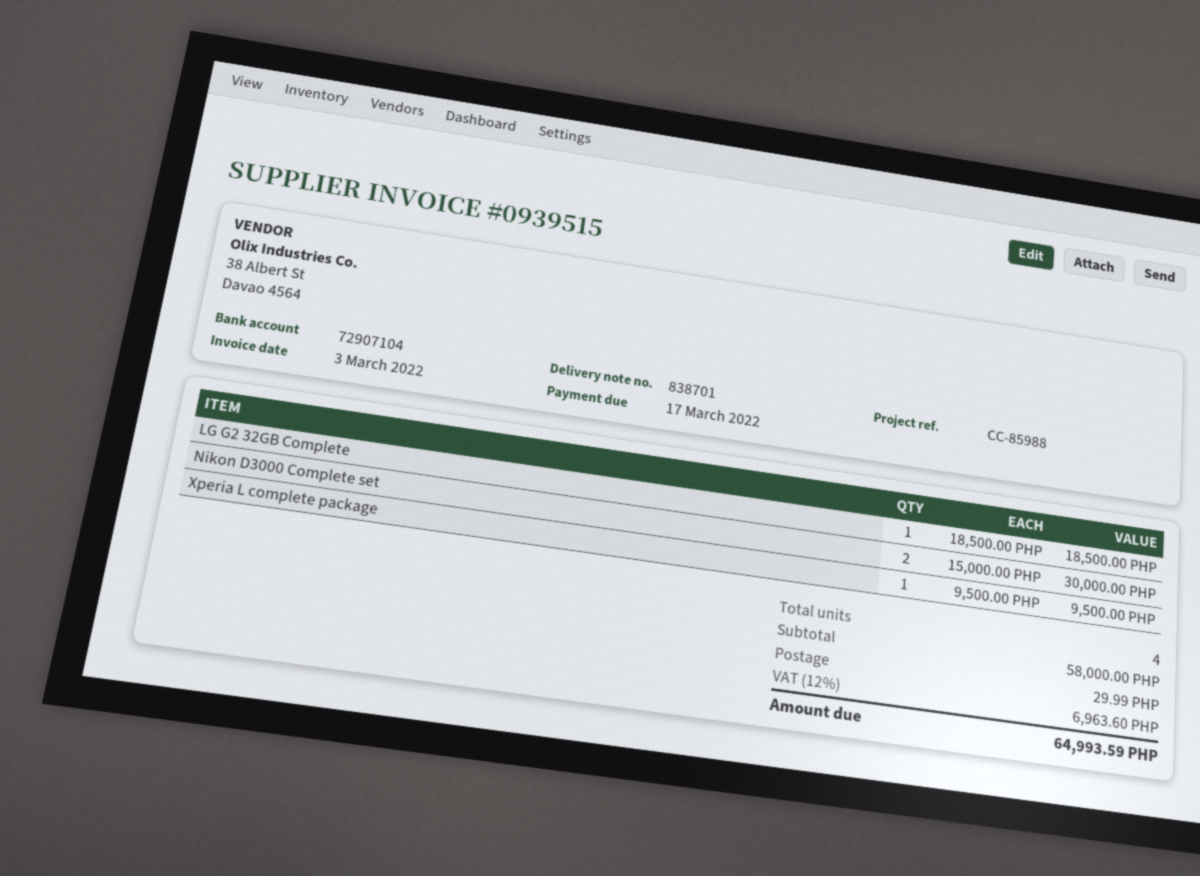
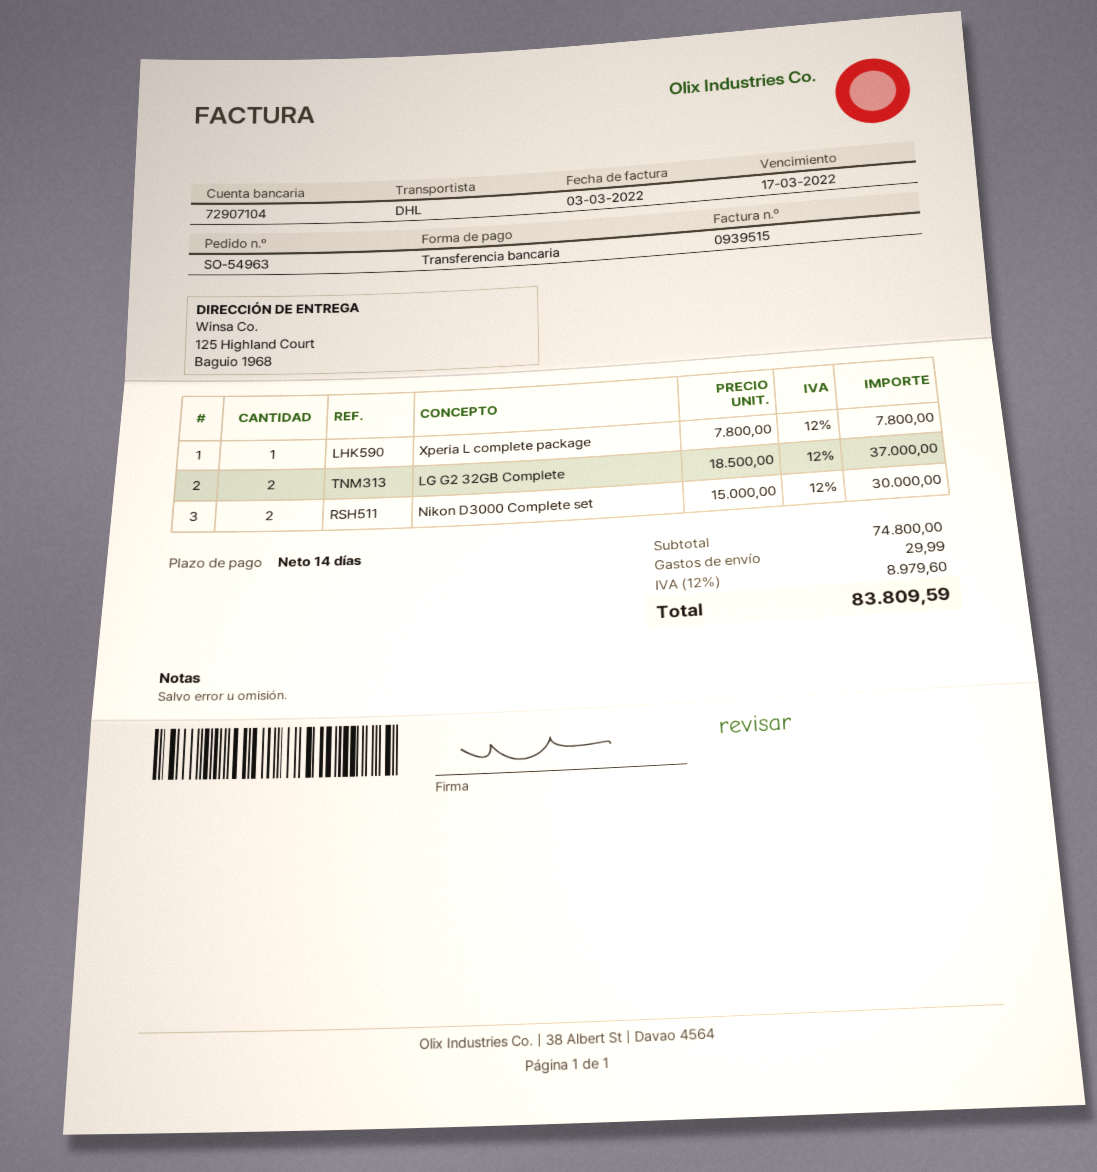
LG G2 32GB Complete: 1 x 18500.00 = 18500.00 -> 2 x 18500.00 = 37000.00
Xperia L complete package: 1 x 9500.00 = 9500.00 -> 1 x 7800.00 = 7800.00
subtotal: 58000.00 -> 74800.00
tax: 12% = 6963.60 -> 12% = 8979.60
total: 64993.59 -> 83809.59

